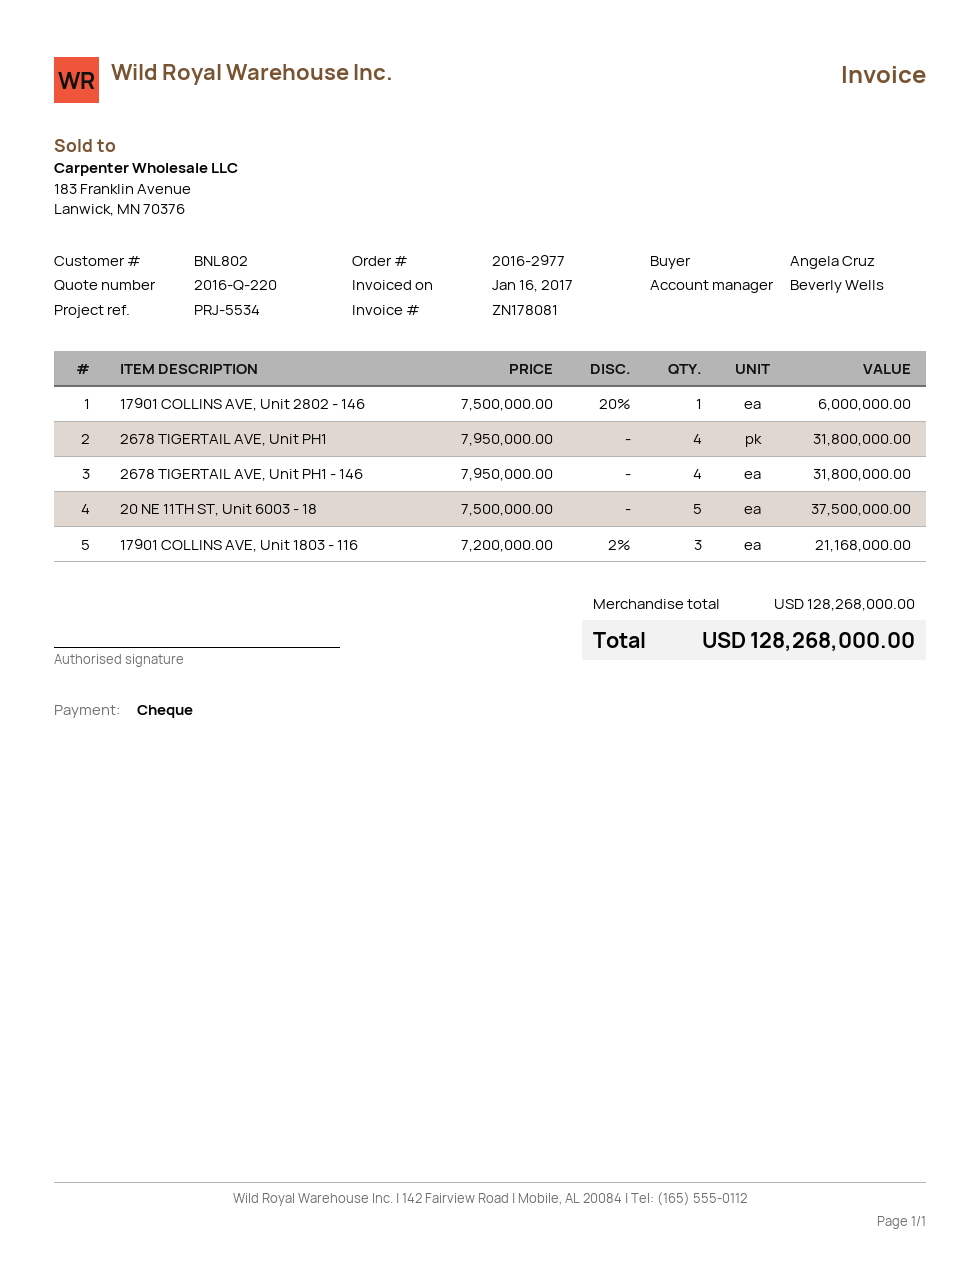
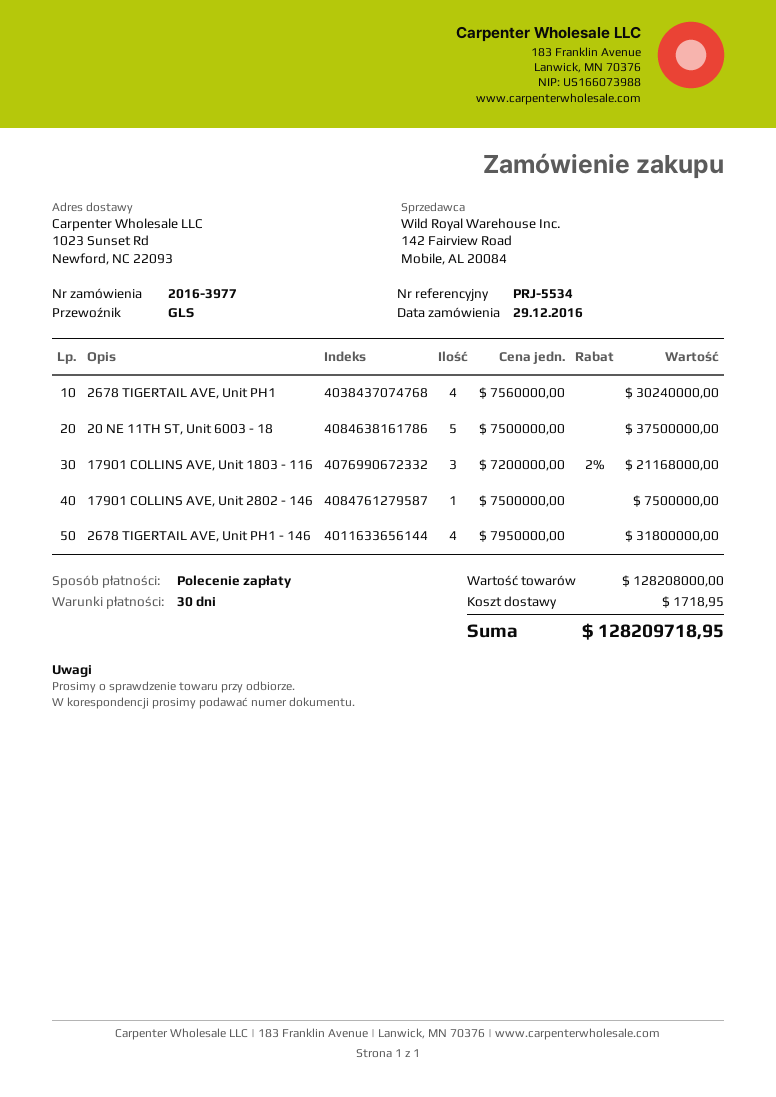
order number: 2016-2977 -> 2016-3977
payment method: cheque -> direct debit
17901 COLLINS AVE, Unit 2802 - 146: 1 x 7500000.00 - 20% = 6000000.00 -> 1 x 7500000.00 = 7500000.00
2678 TIGERTAIL AVE, Unit PH1: 4 x 7950000.00 = 31800000.00 -> 4 x 7560000.00 = 30240000.00
subtotal: 128268000.00 -> 128208000.00
shipping: none -> 1718.95
total: 128268000.00 -> 128209718.95

